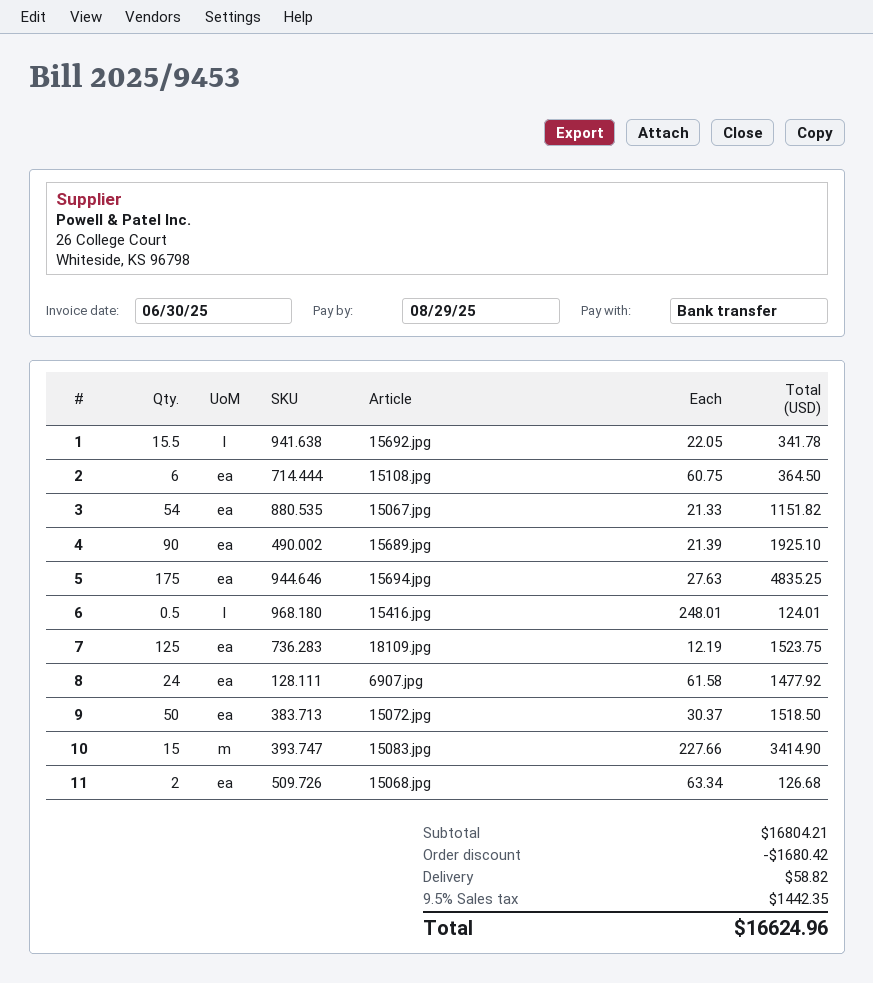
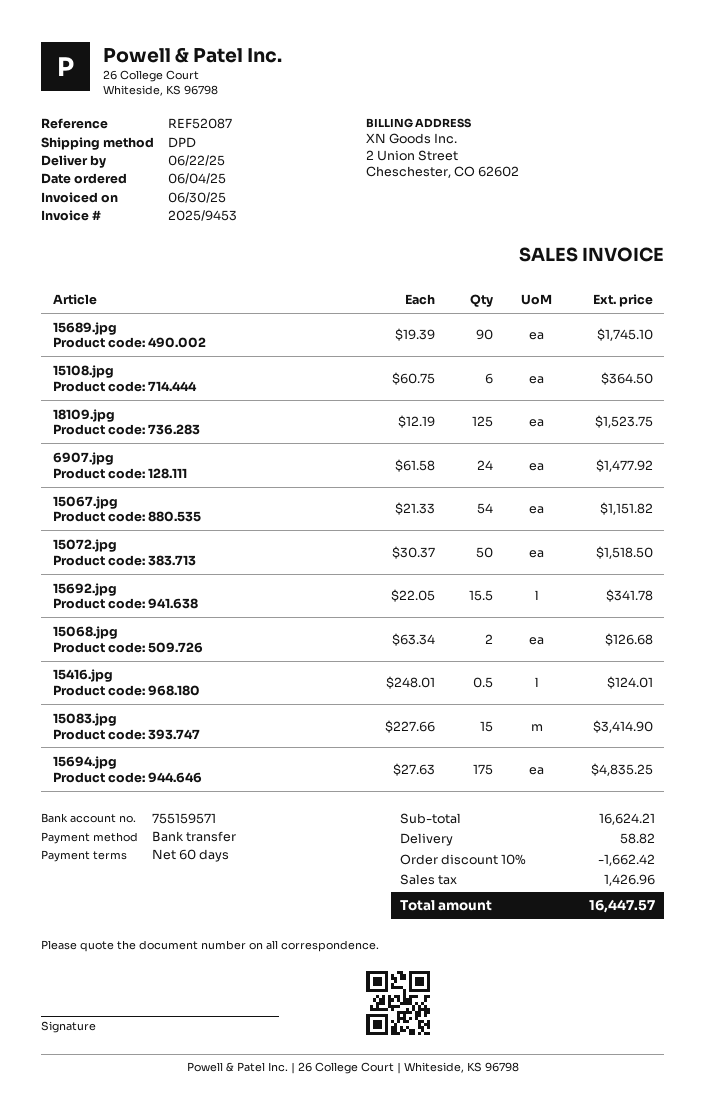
15689.jpg: 90 x 21.39 = 1925.10 -> 90 x 19.39 = 1745.10
subtotal: 16804.21 -> 16624.21
discount: 1680.42 -> 1662.42
tax: 1442.35 -> 1426.96
total: 16624.96 -> 16447.57

